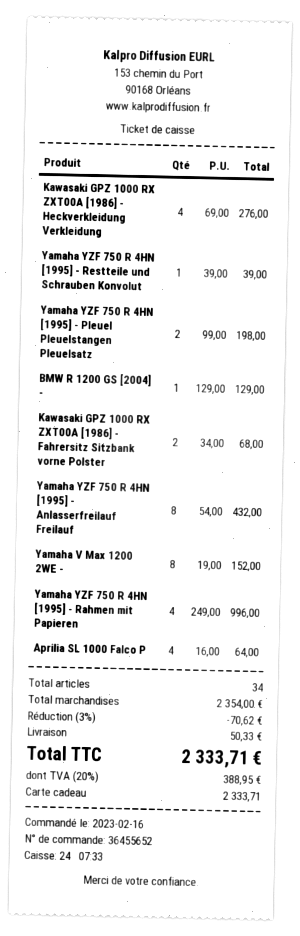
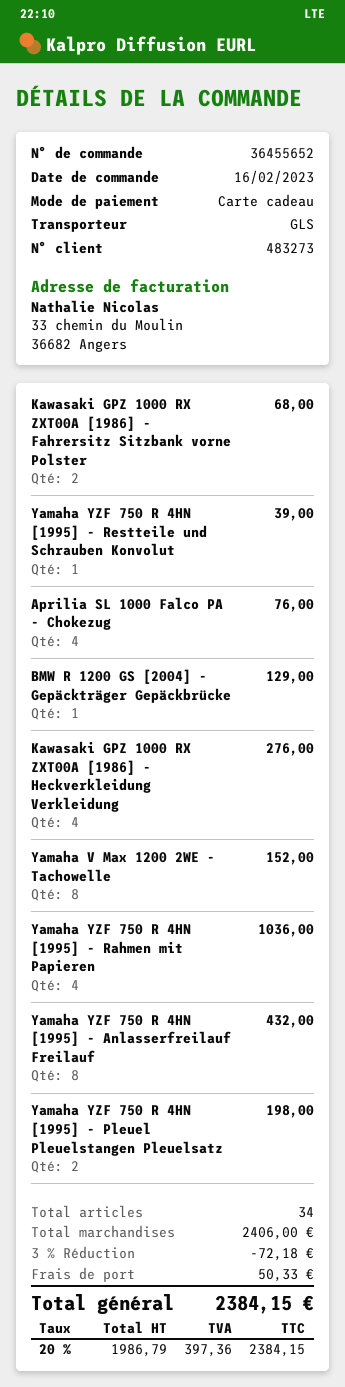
Yamaha YZF 750 R 4HN [1995] - Rahmen mit Papieren: 4 for 996.00 -> 4 for 1036.00
Aprilia SL 1000 Falco P: 4 for 64.00 -> 4 for 76.00
subtotal: 2354.00 -> 2406.00
discount: 3% = 70.62 -> 3% = 72.18
tax: 20% = 388.95 -> 20% = 397.36
total: 2333.71 -> 2384.15

